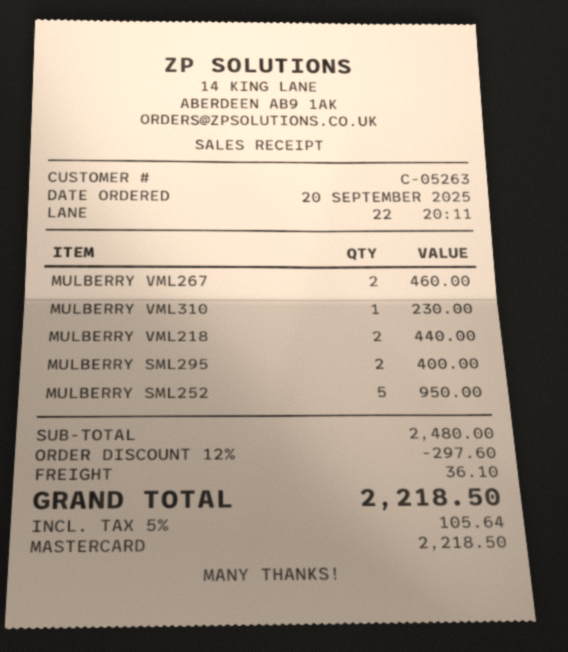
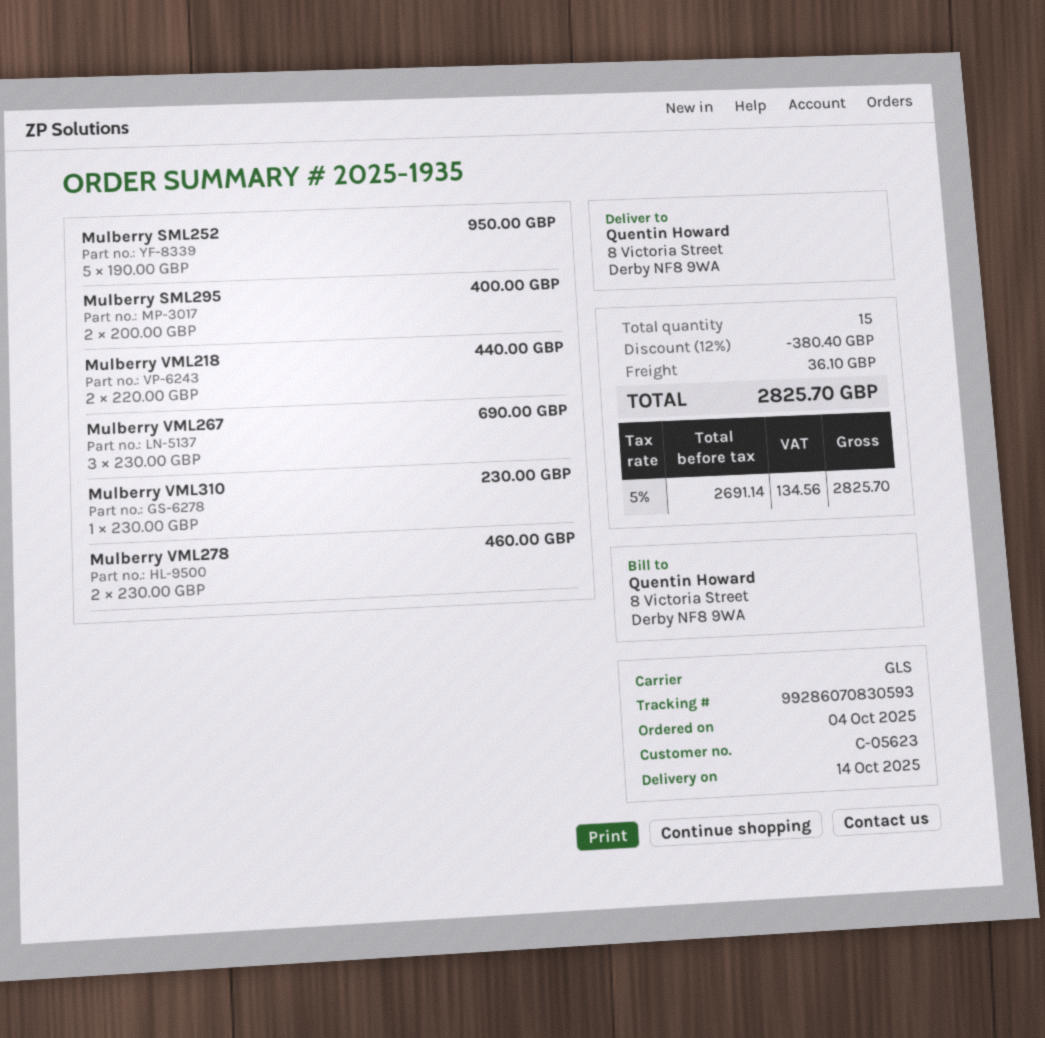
order date: 2025-09-20 -> 2025-10-04
customer number: C-05263 -> C-05623
MULBERRY VML267: 2 for 460.00 -> 3 for 690.00
Mulberry VML278: none -> 2 for 460.00
discount: 12% = 297.60 -> 12% = 380.40
tax: 5% = 105.64 -> 5% = 134.56
total: 2218.50 -> 2825.70

